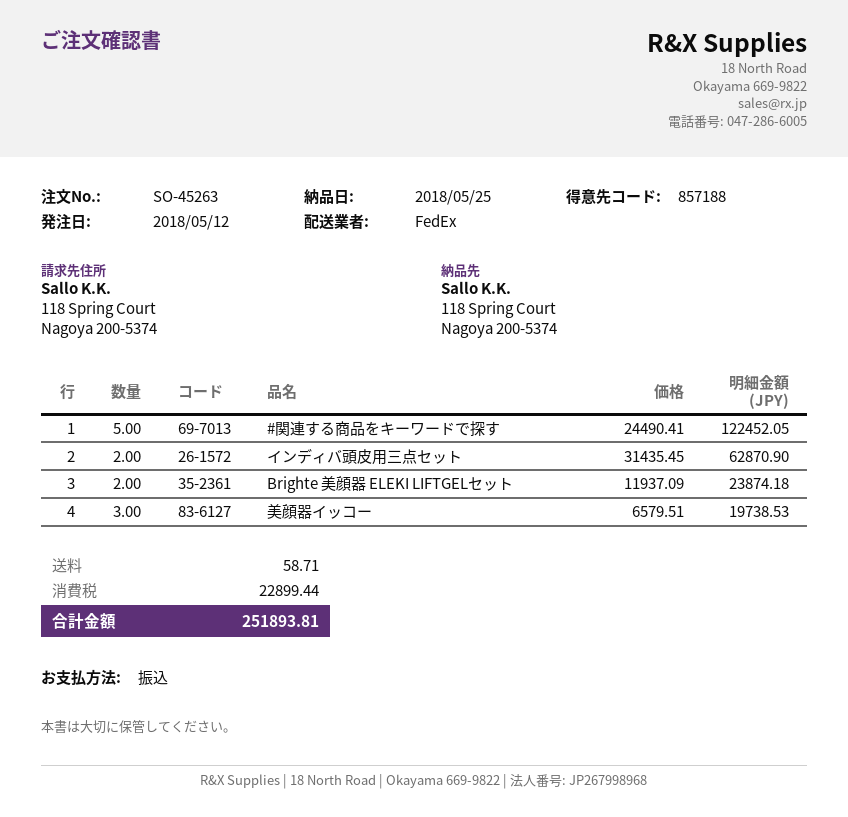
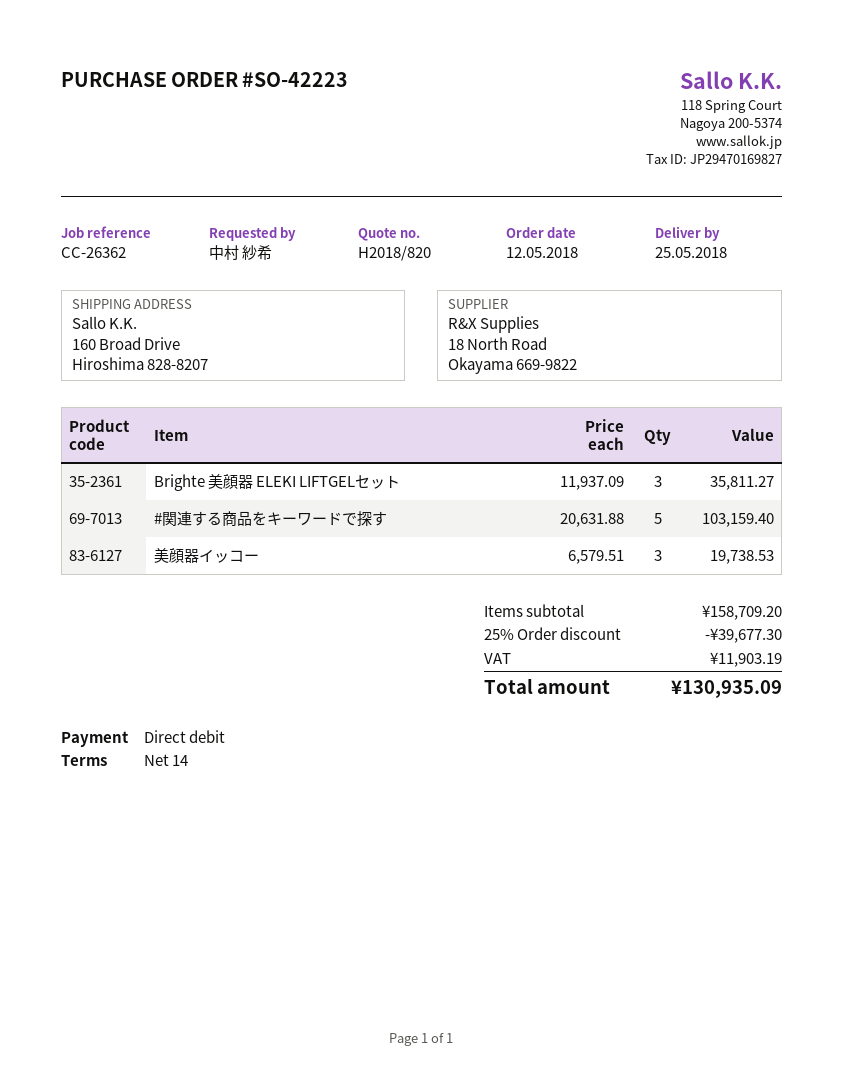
order number: SO-45263 -> SO-42223
payment method: bank transfer -> direct debit
ship to: 118 Spring Court, Nagoya 200-5374 -> 160 Broad Drive, Hiroshima 828-8207
#関連する商品をキーワードで探す: 5 x 24490.41 = 122452.05 -> 5 x 20631.88 = 103159.40
インディバ頭皮用三点セット: 2 x 31435.45 = 62870.90 -> none
Brighte 美顔器 ELEKI LIFTGELセット: 2 x 11937.09 = 23874.18 -> 3 x 11937.09 = 35811.27
discount: none -> 25% = 39677.30
shipping: 58.71 -> none
tax: 22899.44 -> 11903.19
total: 251893.81 -> 130935.09

